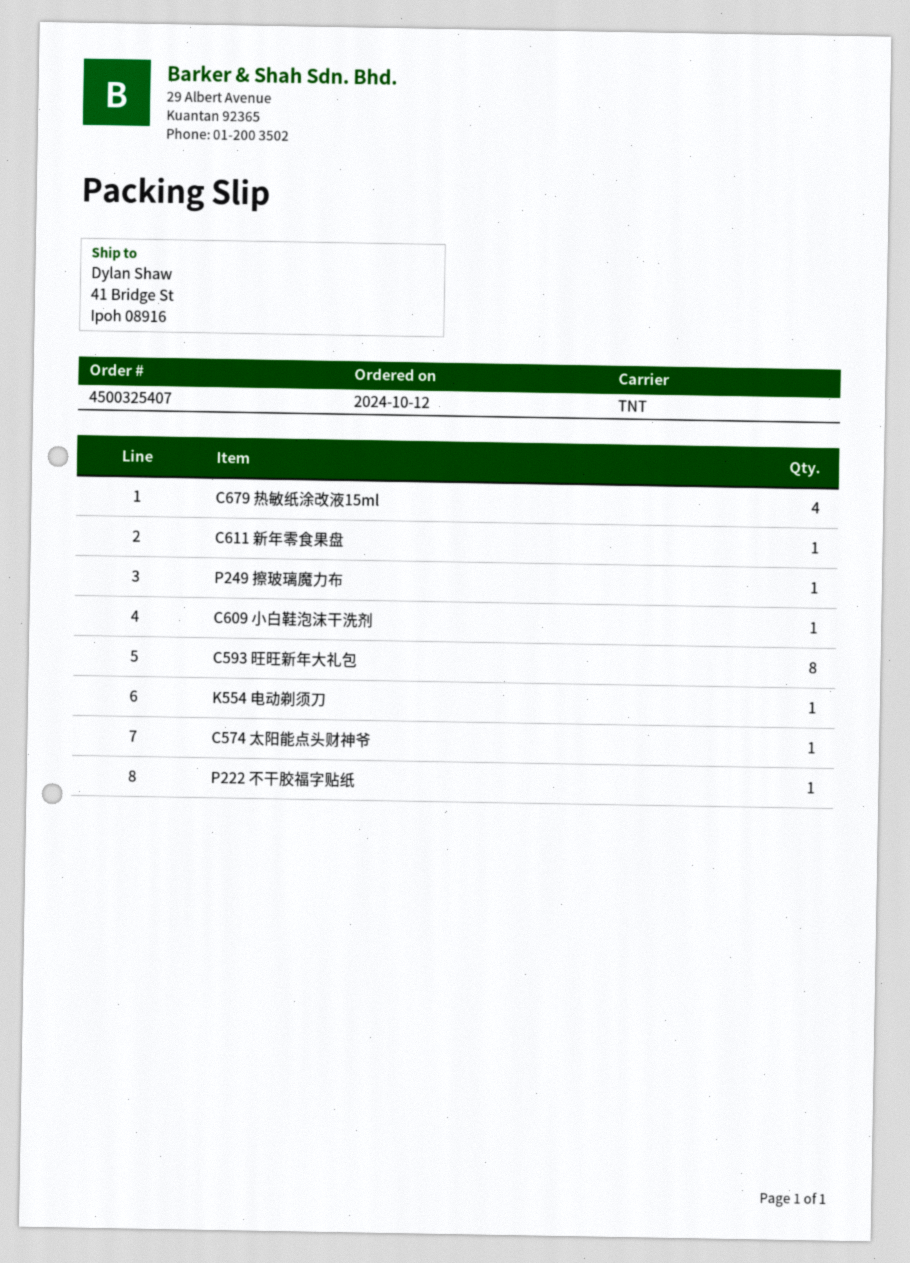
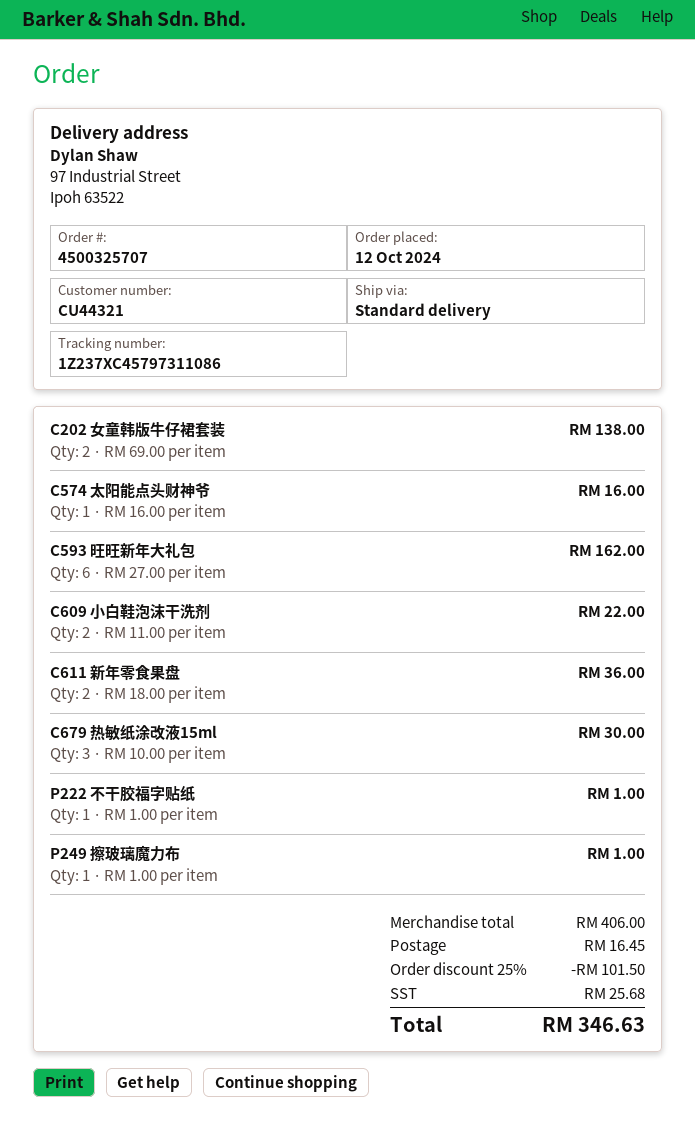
order number: 4500325407 -> 4500325707
shipping method: TNT -> standard
ship to: 41 Bridge St, Ipoh 08916 -> 97 Industrial Street, Ipoh 63522
C679 热敏纸涂改液15ml: 4 -> 3
C611 新年零食果盘: 1 -> 2
C609 小白鞋泡沫干洗剂: 1 -> 2
C593 旺旺新年大礼包: 8 -> 6
K554 电动剃须刀: 1 -> none
C202 女童韩版牛仔裙套装: none -> 2

